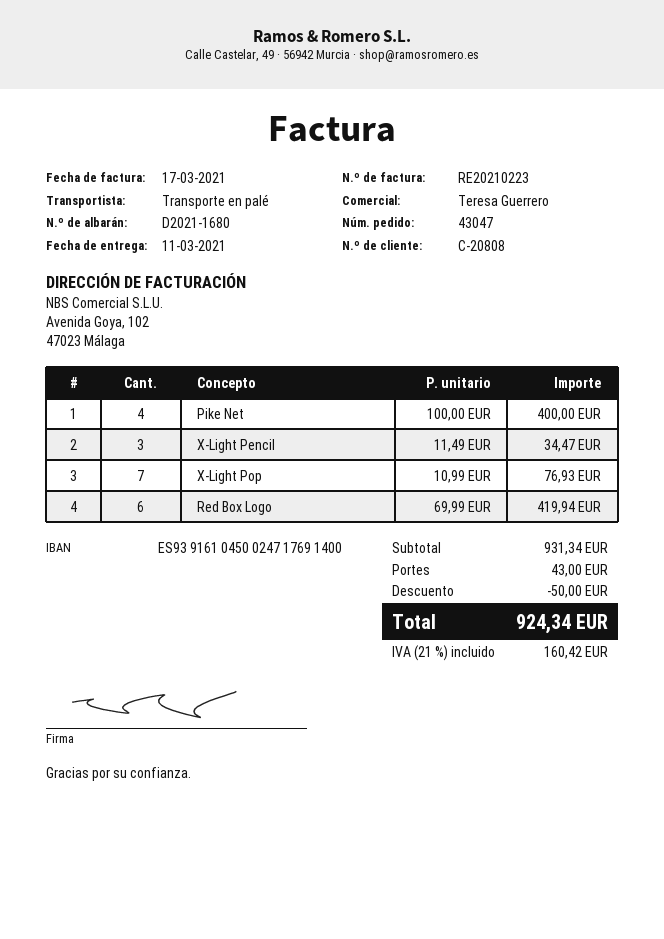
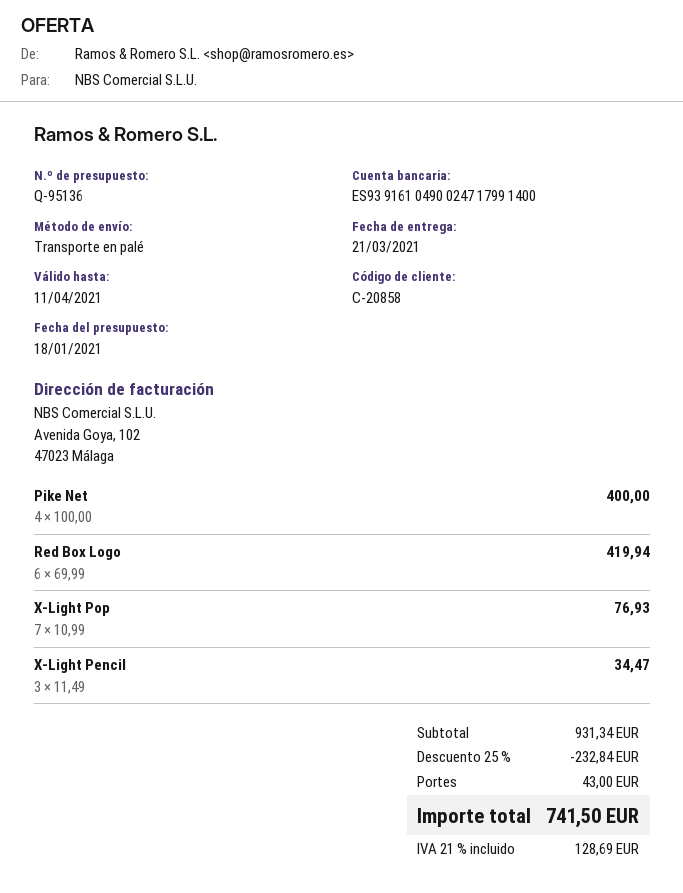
delivery date: 2021-03-11 -> 2021-03-21
customer number: C-20808 -> C-20858
bank account: ES9391610450024717691400 -> ES9391610490024717991400
discount: 50.00 -> 232.84
tax: 21% = 160.42 -> 21% = 128.69
total: 924.34 -> 741.50

